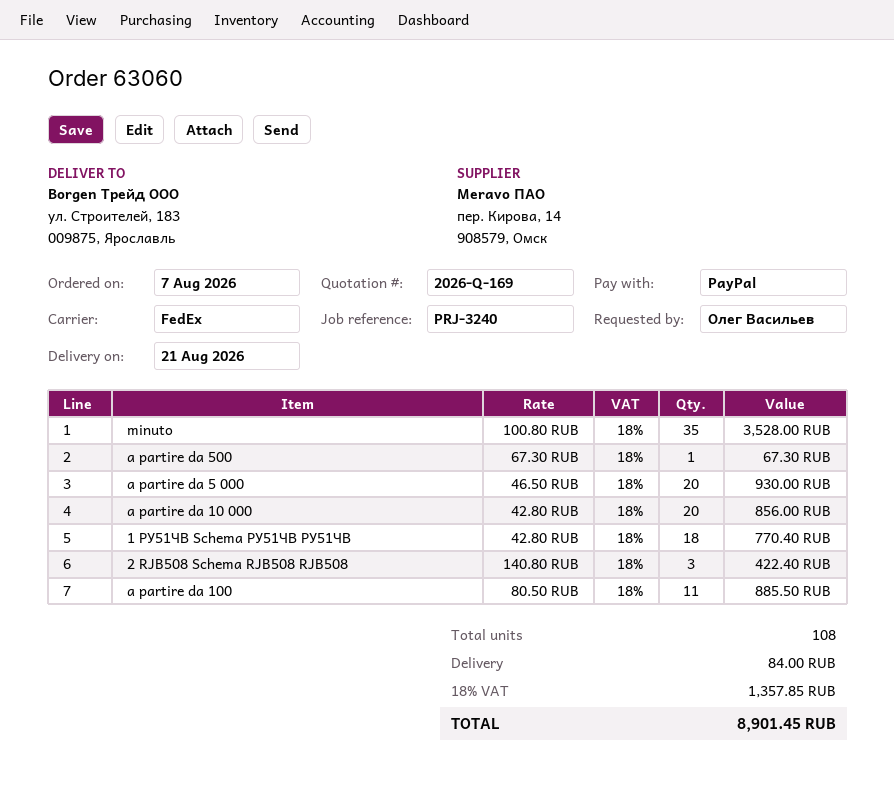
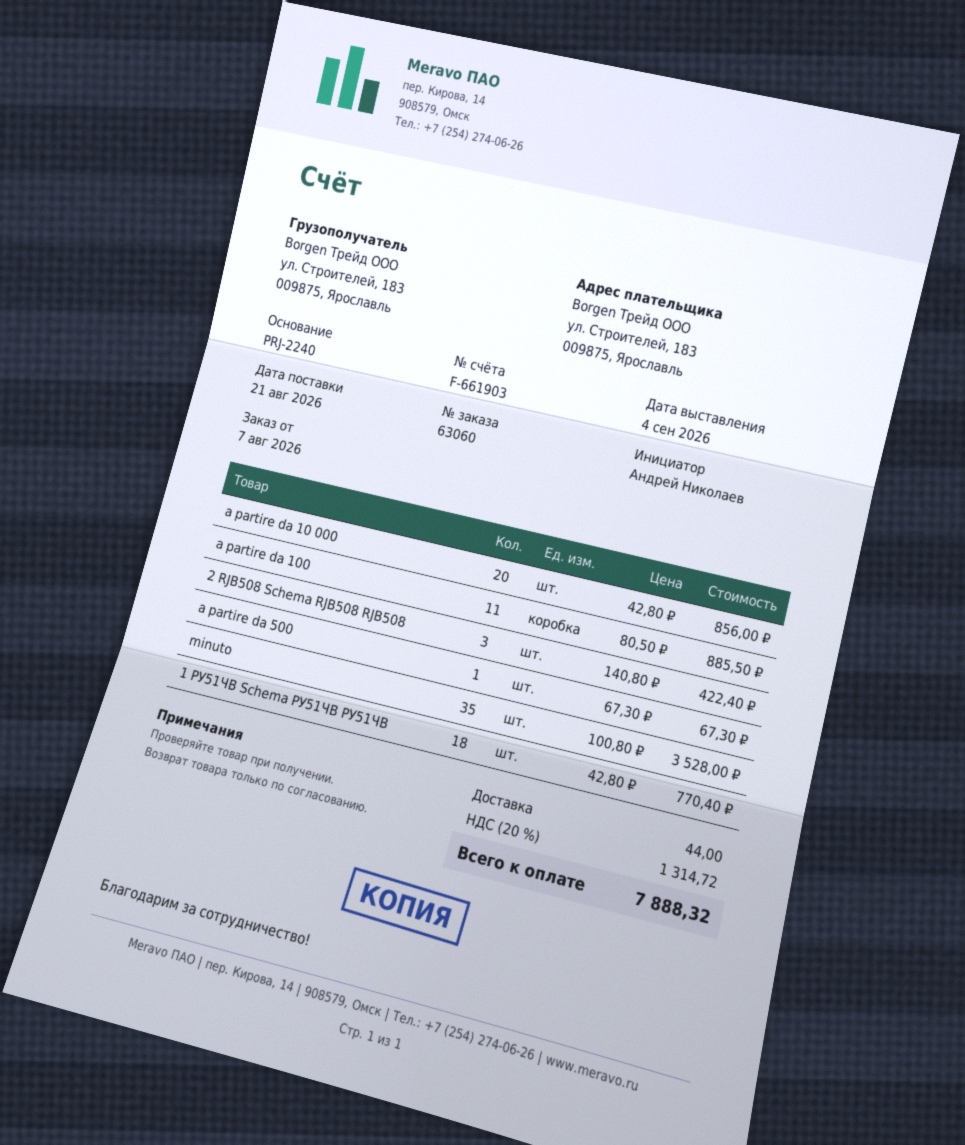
reference: PRJ-3240 -> PRJ-2240
ordered by: Олег Васильев -> Андрей Николаев
a partire da 5 000: 20 x 46.50 = 930.00 -> none
shipping: 84.00 -> 44.00
tax: 18% = 1357.85 -> 20% = 1314.72
total: 8901.45 -> 7888.32

